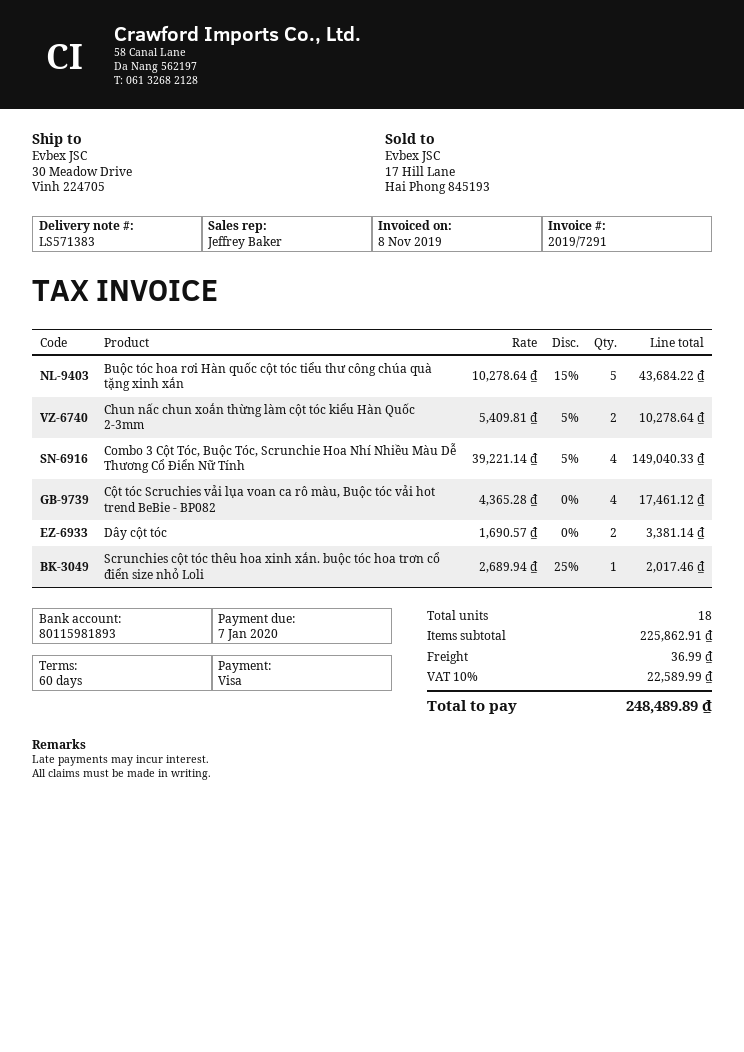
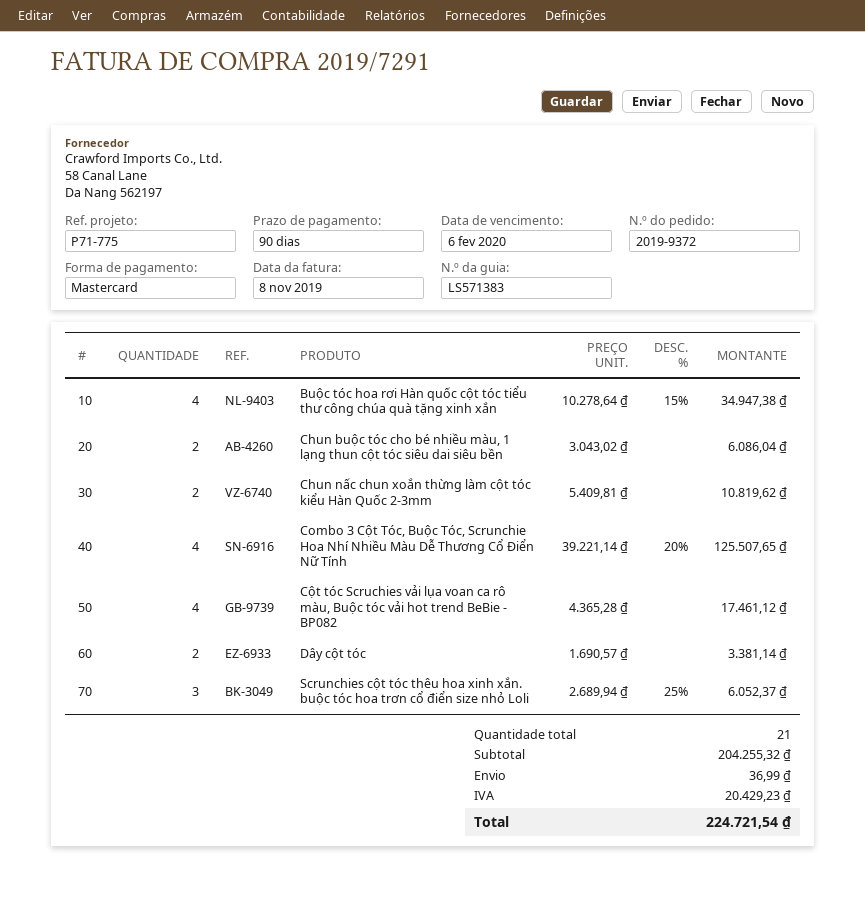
payment terms: 60 days -> 90 days
due date: 2020-01-07 -> 2020-02-06
payment method: Visa -> Mastercard
Buộc tóc hoa rơi Hàn quốc cột tóc tiểu thư công chúa quà tặng xinh xắn: 5 x 10278.64 - 15% = 43684.22 -> 4 x 10278.64 - 15% = 34947.38
Chun nấc chun xoắn thừng làm cột tóc kiểu Hàn Quốc 2-3mm: 2 x 5409.81 - 5% = 10278.64 -> 2 x 5409.81 = 10819.62
Combo 3 Cột Tóc, Buộc Tóc, Scrunchie Hoa Nhí Nhiều Màu Dễ Thương Cổ Điển Nữ Tính: 4 x 39221.14 - 5% = 149040.33 -> 4 x 39221.14 - 20% = 125507.65
Scrunchies cột tóc thêu hoa xinh xắn. buộc tóc hoa trơn cổ điển size nhỏ Loli: 1 x 2689.94 - 25% = 2017.46 -> 3 x 2689.94 - 25% = 6052.37
Chun buộc tóc cho bé nhiều màu, 1 lạng thun cột tóc siêu dai siêu bền: none -> 2 x 3043.02 = 6086.04
total quantity: 18 -> 21
subtotal: 225862.91 -> 204255.32
tax: 22589.99 -> 20429.23
total: 248489.89 -> 224721.54

